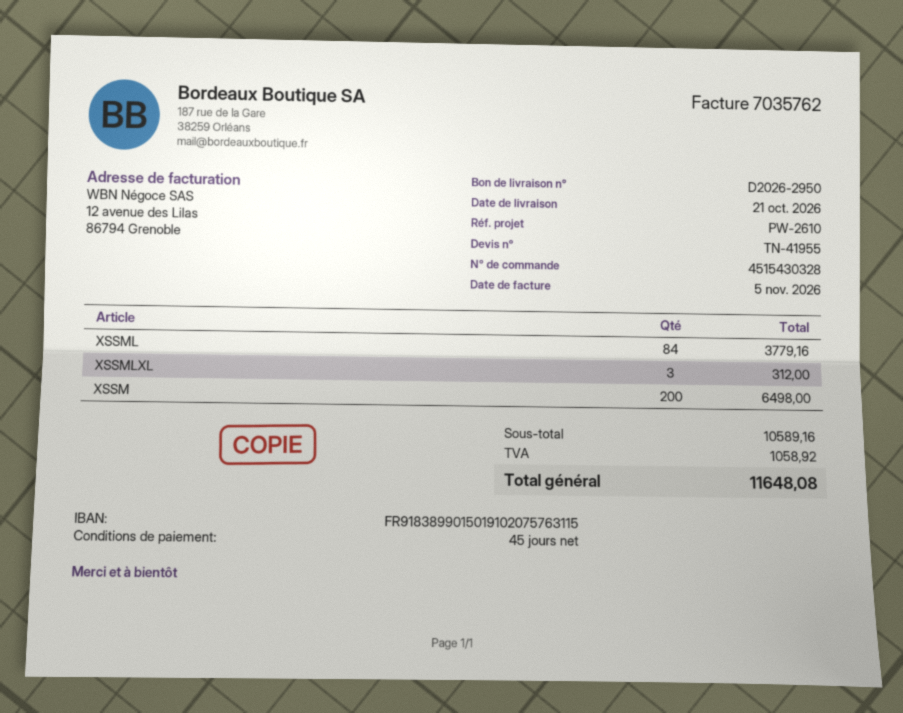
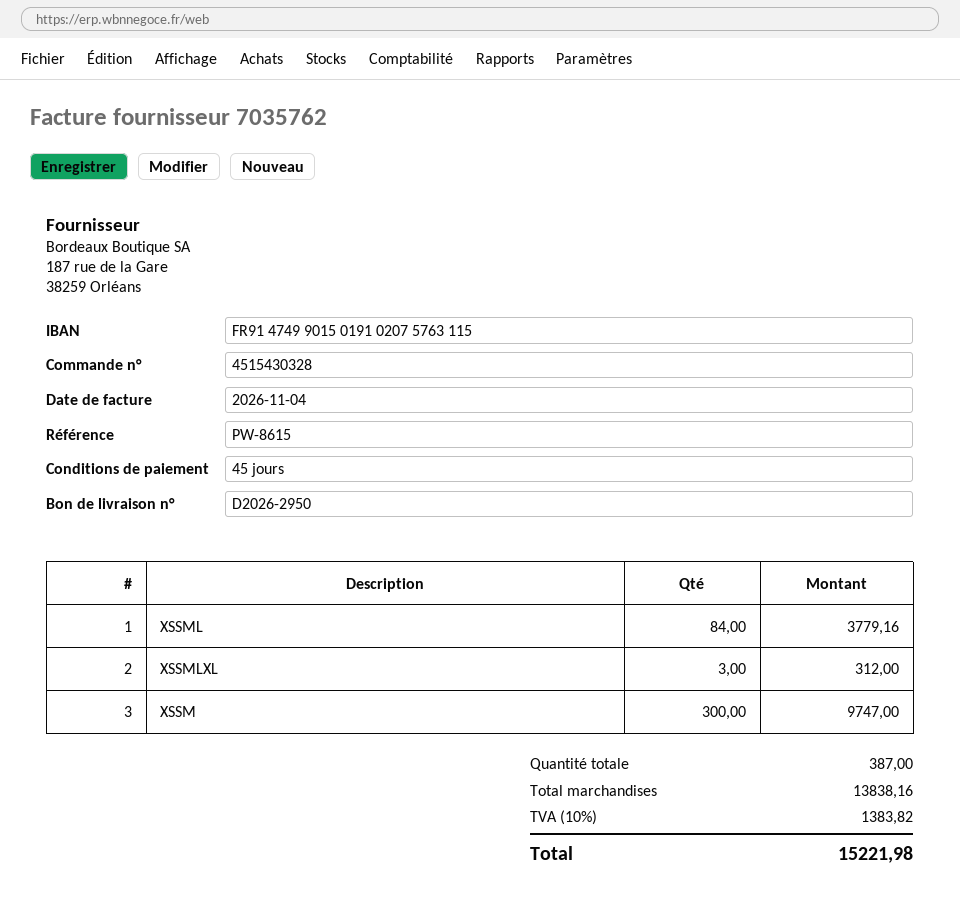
invoice date: 2026-11-05 -> 2026-11-04
reference: PW-2610 -> PW-8615
bank account: FR9183899015019102075763115 -> FR9147499015019102075763115
XSSM: 200 for 6498.00 -> 300 for 9747.00
subtotal: 10589.16 -> 13838.16
tax: 1058.92 -> 1383.82
total: 11648.08 -> 15221.98

